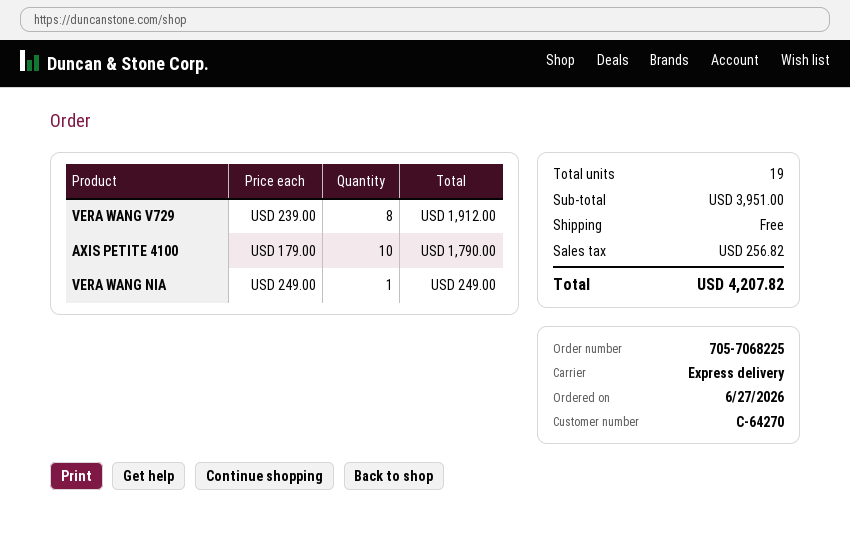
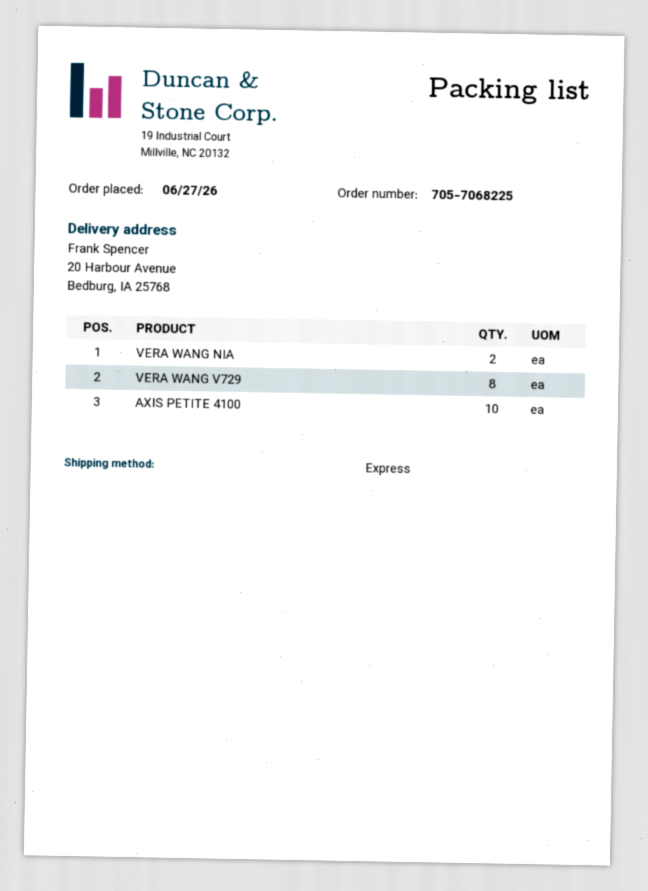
VERA WANG NIA: 1 -> 2

